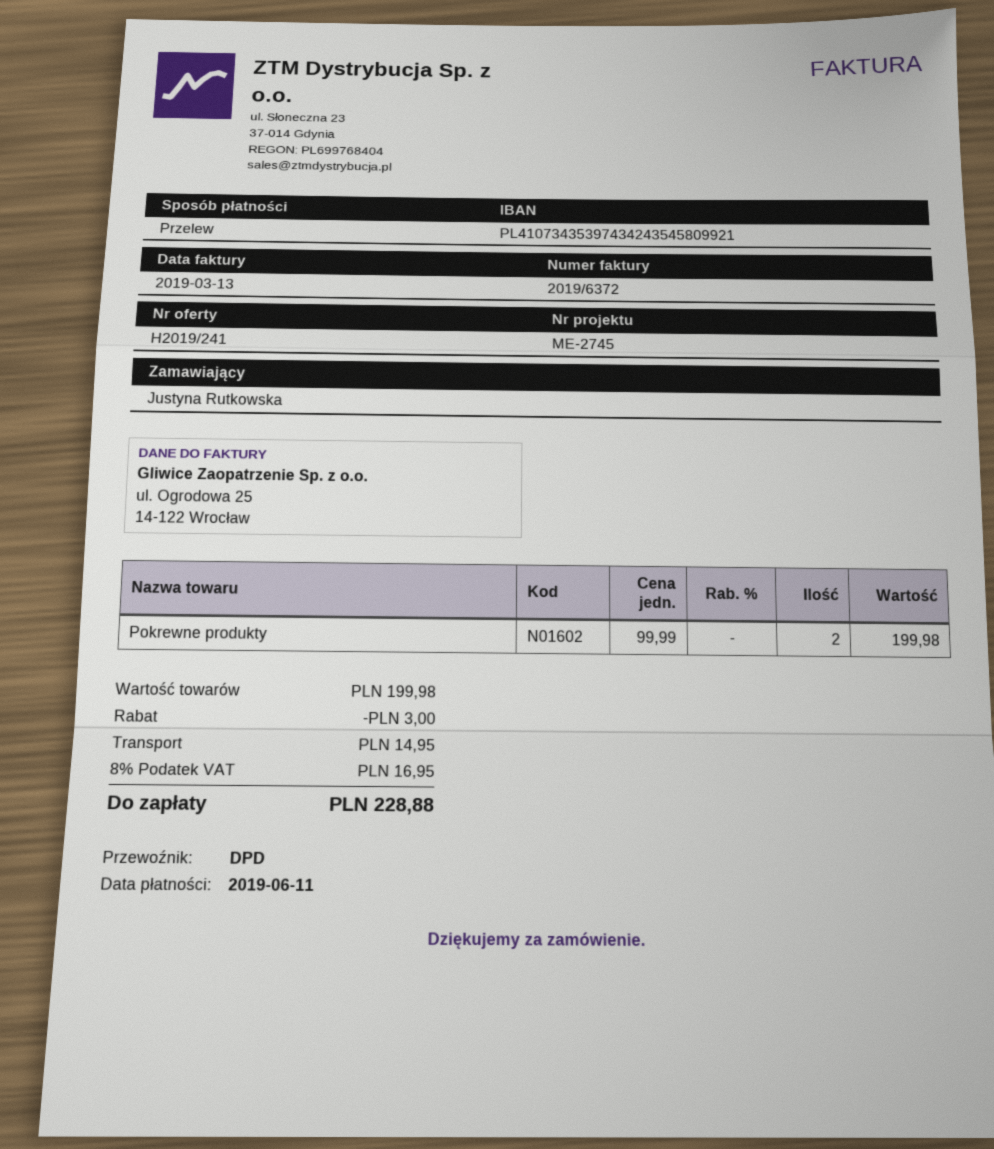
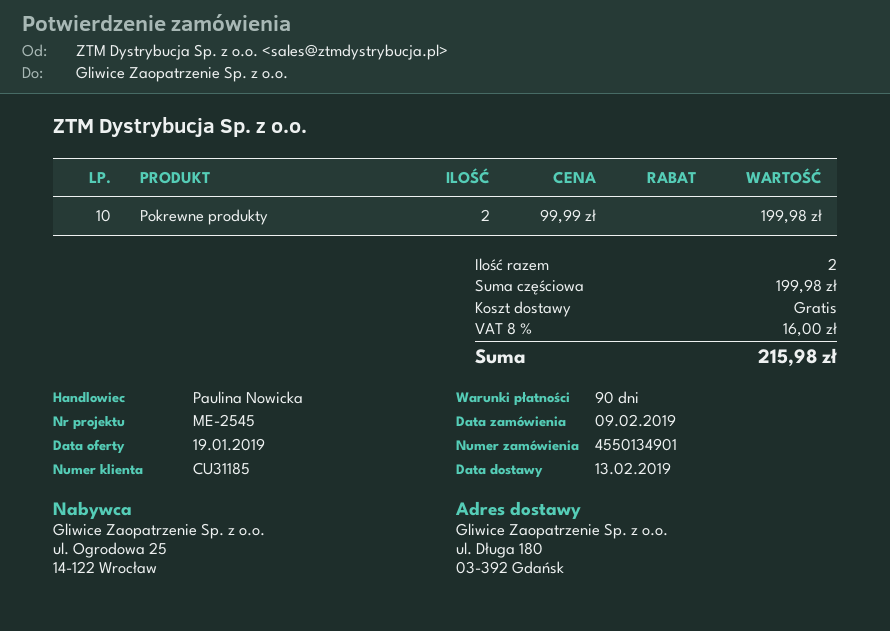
reference: ME-2745 -> ME-2545
discount: 3.00 -> none
shipping: 14.95 -> 0.00
tax: 8% = 16.95 -> 8% = 16.00
total: 228.88 -> 215.98

